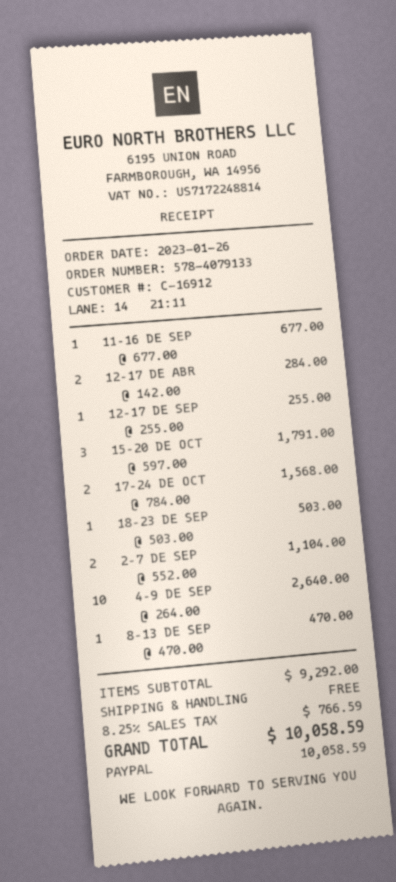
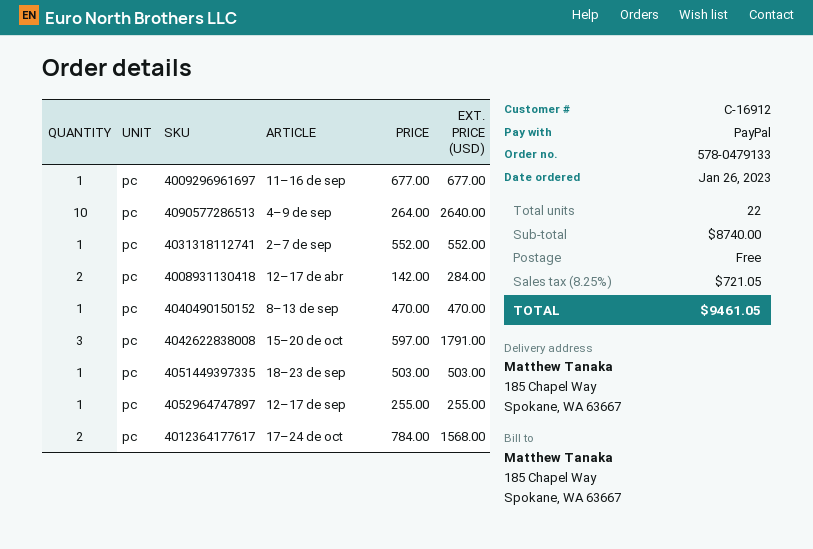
order number: 578-4079133 -> 578-0479133
2–7 DE SEP: 2 x 552.00 = 1104.00 -> 1 x 552.00 = 552.00
subtotal: 9292.00 -> 8740.00
tax: 8.25% = 766.59 -> 8.25% = 721.05
total: 10058.59 -> 9461.05

